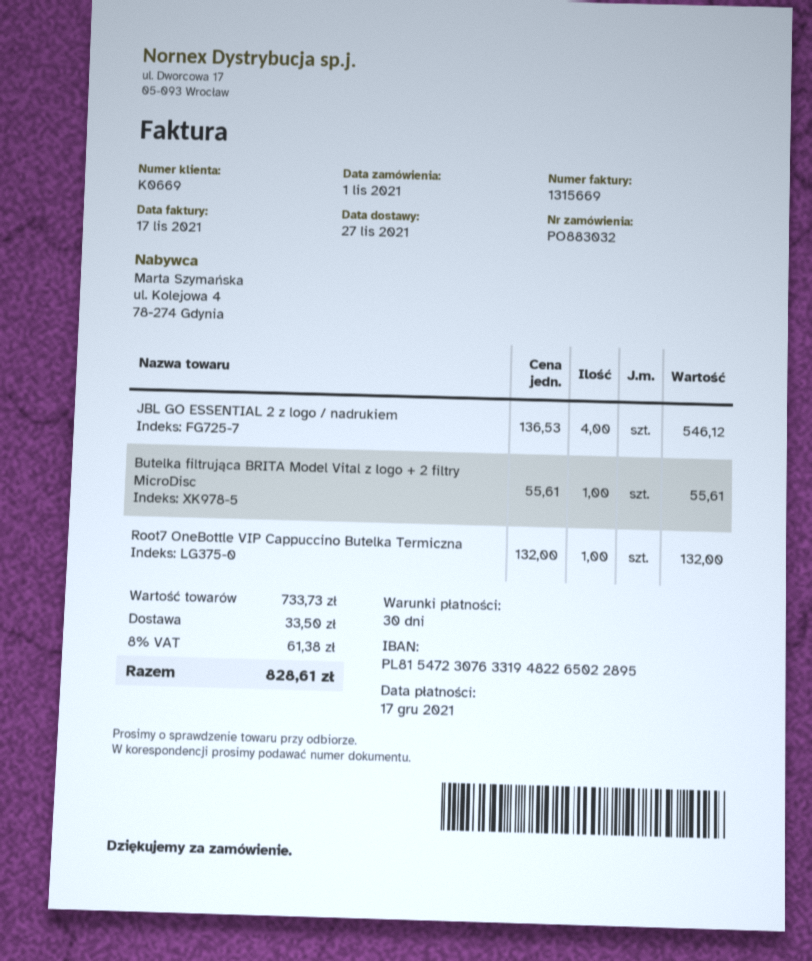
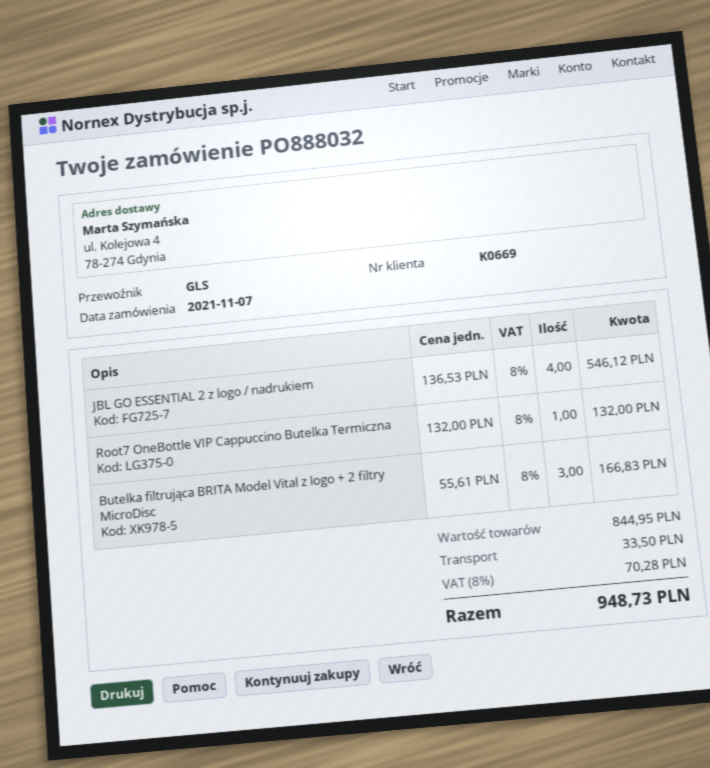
order number: PO883032 -> PO888032
order date: 2021-11-01 -> 2021-11-07
Butelka filtrująca BRITA Model Vital z logo + 2 filtry MicroDisc: 1 x 55.61 = 55.61 -> 3 x 55.61 = 166.83
subtotal: 733.73 -> 844.95
tax: 8% = 61.38 -> 8% = 70.28
total: 828.61 -> 948.73

